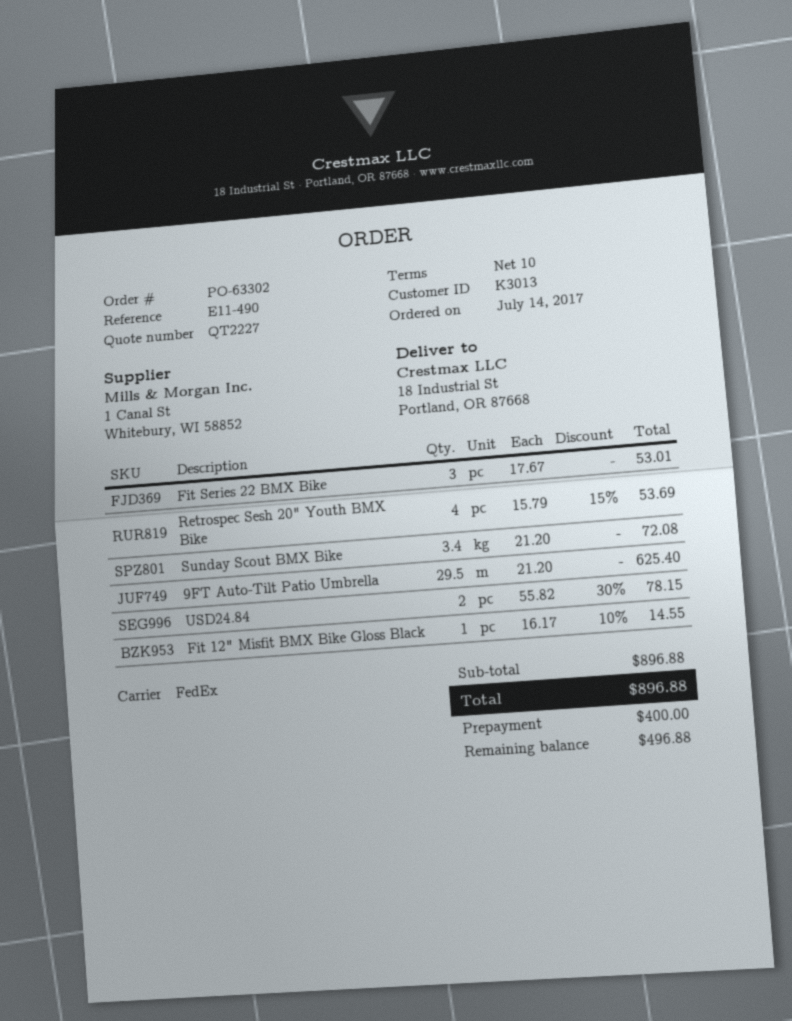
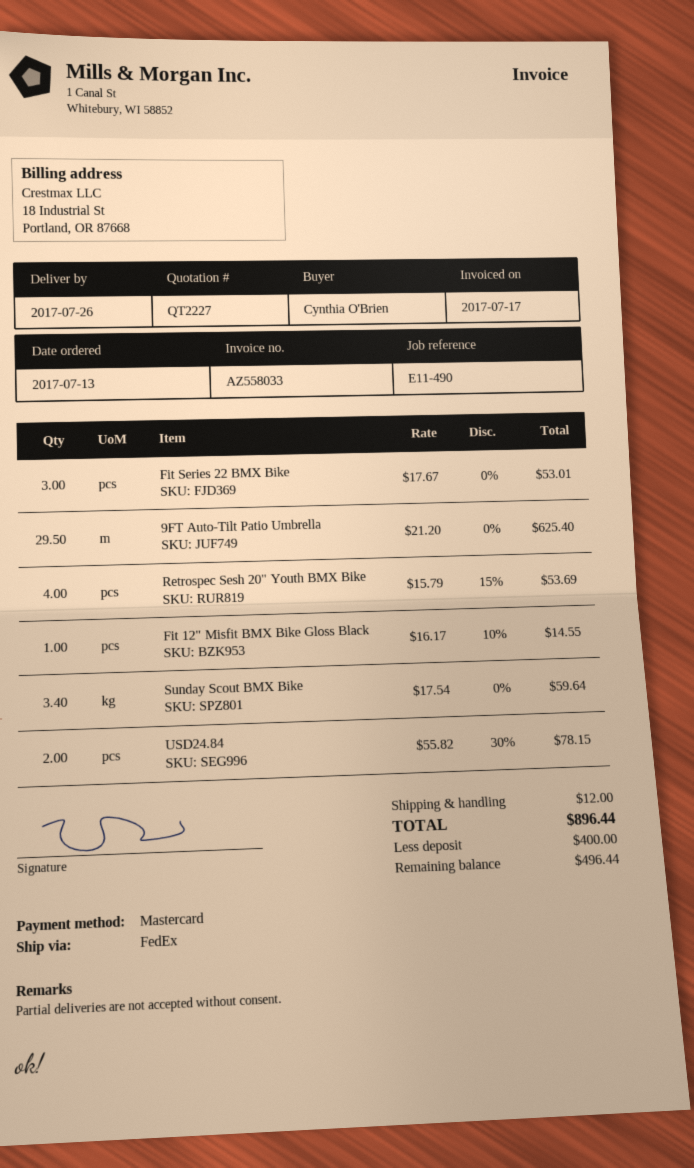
order date: 2017-07-14 -> 2017-07-13
Sunday Scout BMX Bike: 3.4 x 21.20 = 72.08 -> 3.4 x 17.54 = 59.64
shipping: none -> 12.00
total: 896.88 -> 896.44
balance: 496.88 -> 496.44

